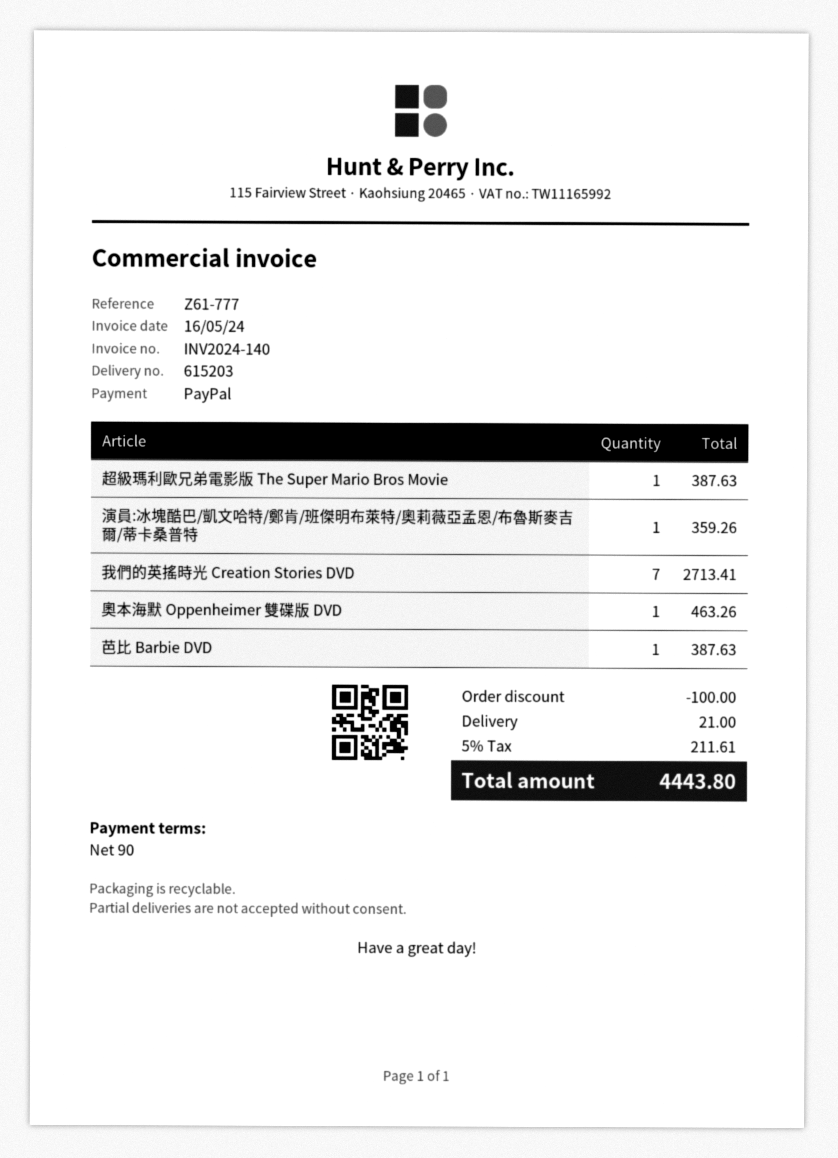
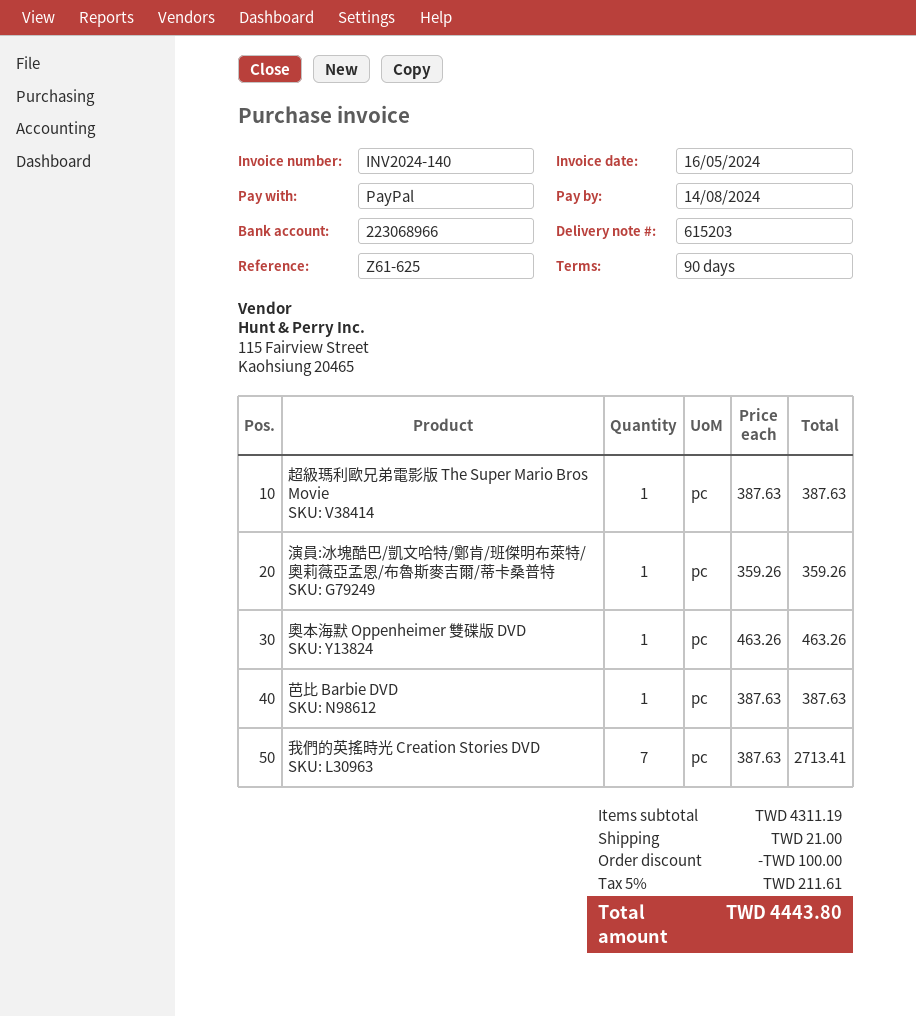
reference: Z61-777 -> Z61-625

